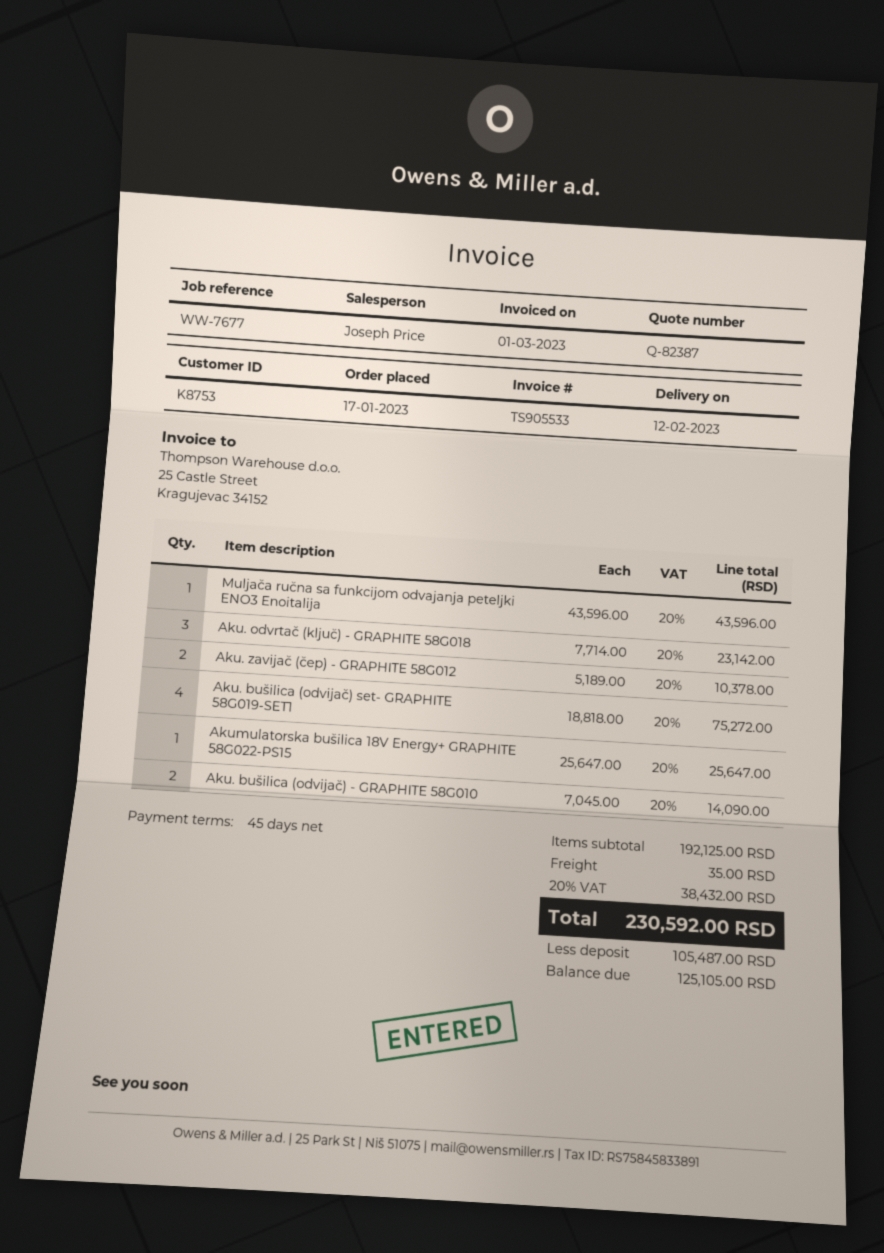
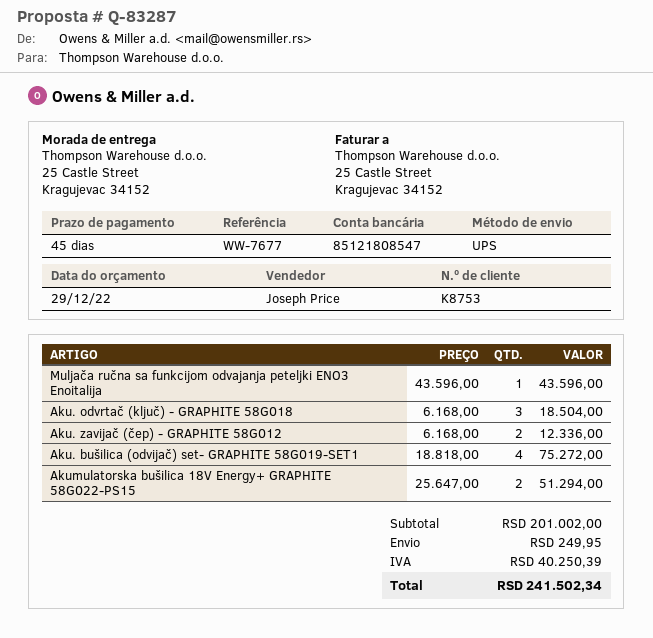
quote number: Q-82387 -> Q-83287
Aku. odvrtač (ključ) - GRAPHITE 58G018: 3 x 7714.00 = 23142.00 -> 3 x 6168.00 = 18504.00
Aku. zavijač (čep) - GRAPHITE 58G012: 2 x 5189.00 = 10378.00 -> 2 x 6168.00 = 12336.00
Akumulatorska bušilica 18V Energy+ GRAPHITE 58G022-PS15: 1 x 25647.00 = 25647.00 -> 2 x 25647.00 = 51294.00
Aku. bušilica (odvijač) - GRAPHITE 58G010: 2 x 7045.00 = 14090.00 -> none
subtotal: 192125.00 -> 201002.00
shipping: 35.00 -> 249.95
tax: 38432.00 -> 40250.39
total: 230592.00 -> 241502.34

